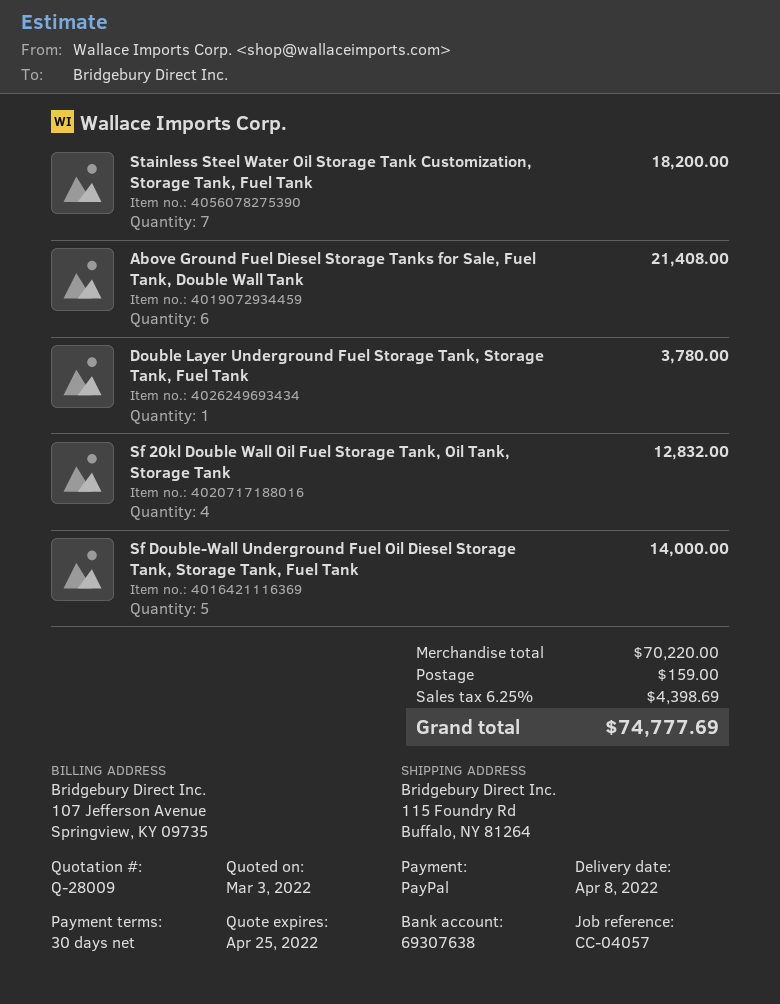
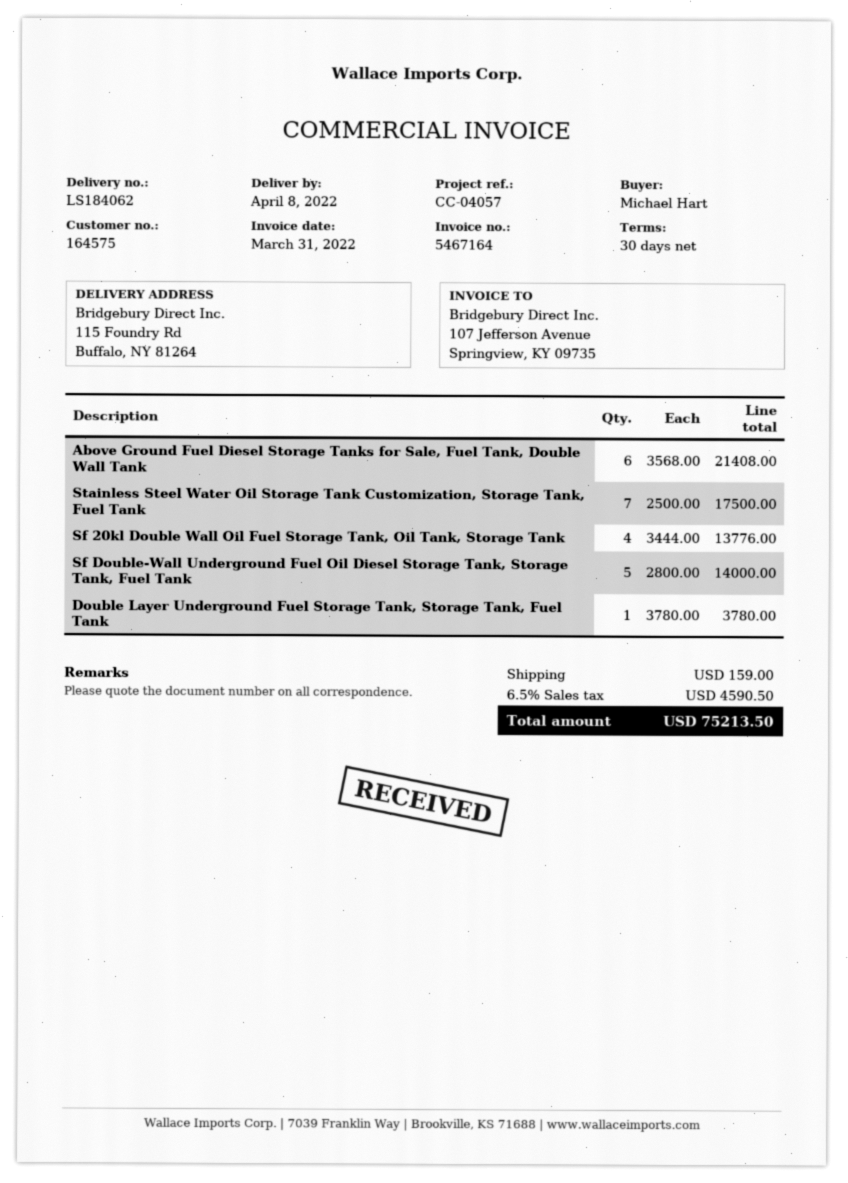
Stainless Steel Water Oil Storage Tank Customization, Storage Tank, Fuel Tank: 7 for 18200.00 -> 7 for 17500.00
Sf 20kl Double Wall Oil Fuel Storage Tank, Oil Tank, Storage Tank: 4 for 12832.00 -> 4 for 13776.00
tax: 6.25% = 4398.69 -> 6.5% = 4590.50
total: 74777.69 -> 75213.50

